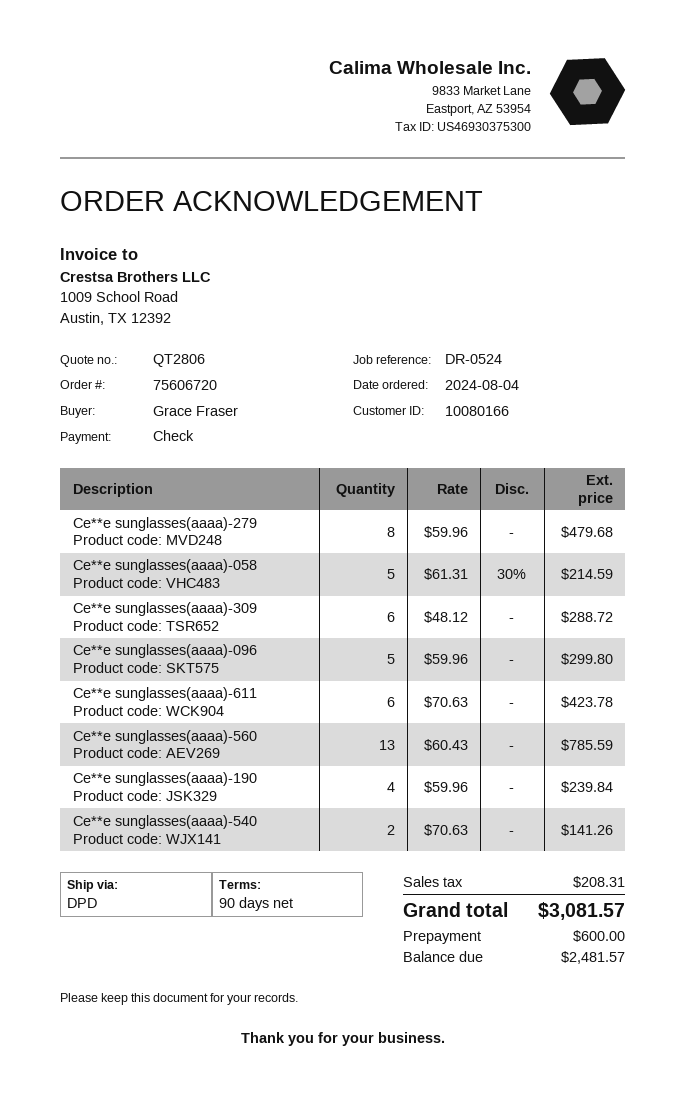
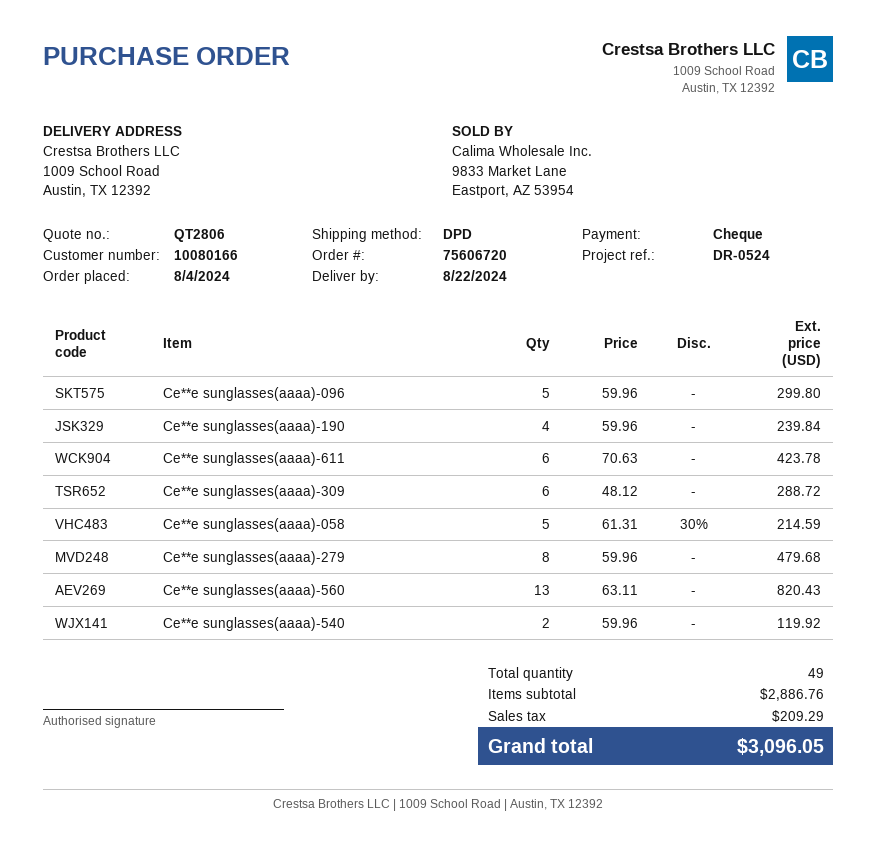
Ce**e sunglasses(aaaa)-560: 13 x 60.43 = 785.59 -> 13 x 63.11 = 820.43
Ce**e sunglasses(aaaa)-540: 2 x 70.63 = 141.26 -> 2 x 59.96 = 119.92
tax: 208.31 -> 209.29
total: 3081.57 -> 3096.05

